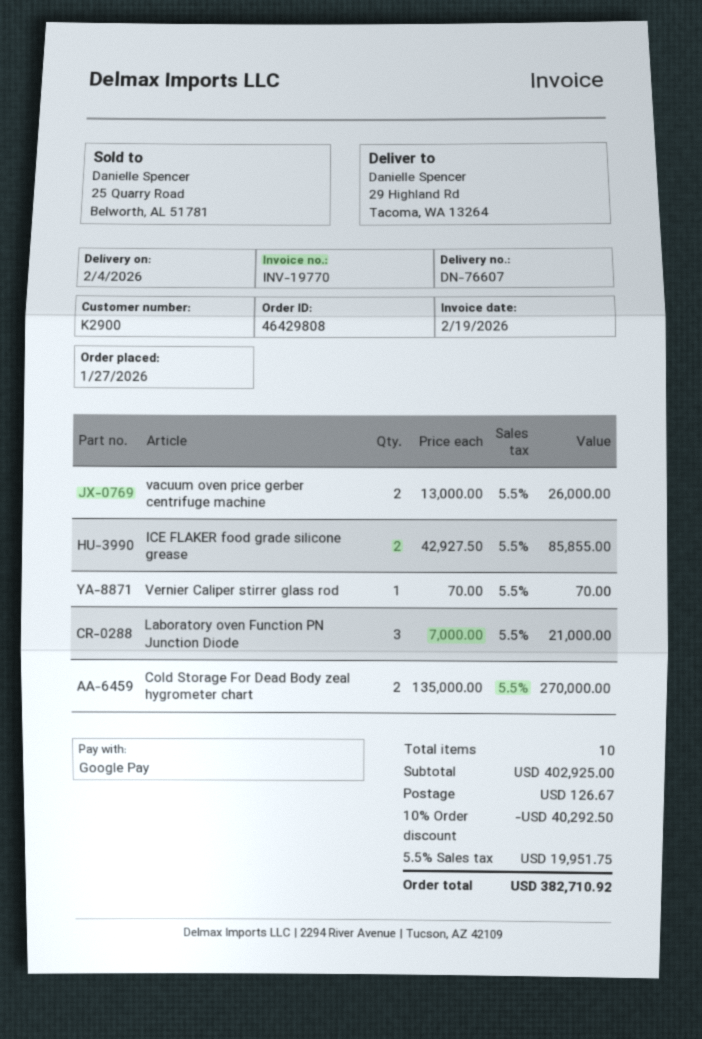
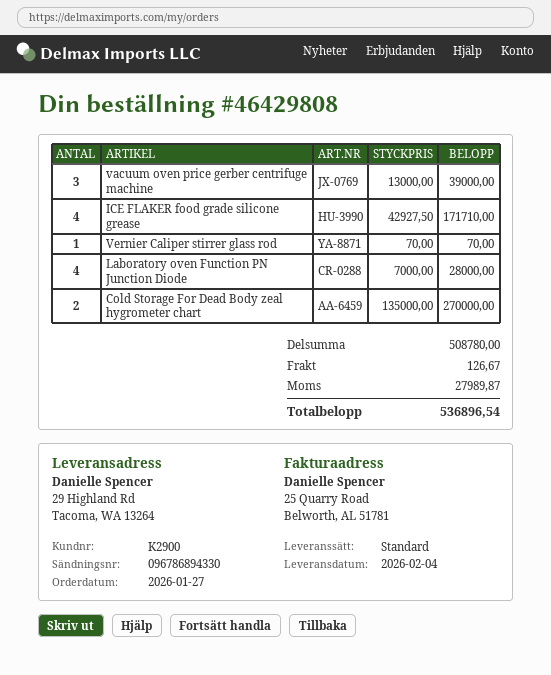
vacuum oven price gerber centrifuge machine: 2 x 13000.00 = 26000.00 -> 3 x 13000.00 = 39000.00
ICE FLAKER food grade silicone grease: 2 x 42927.50 = 85855.00 -> 4 x 42927.50 = 171710.00
Laboratory oven Function PN Junction Diode: 3 x 7000.00 = 21000.00 -> 4 x 7000.00 = 28000.00
subtotal: 402925.00 -> 508780.00
discount: 10% = 40292.50 -> none
tax: 19951.75 -> 27989.87
total: 382710.92 -> 536896.54

